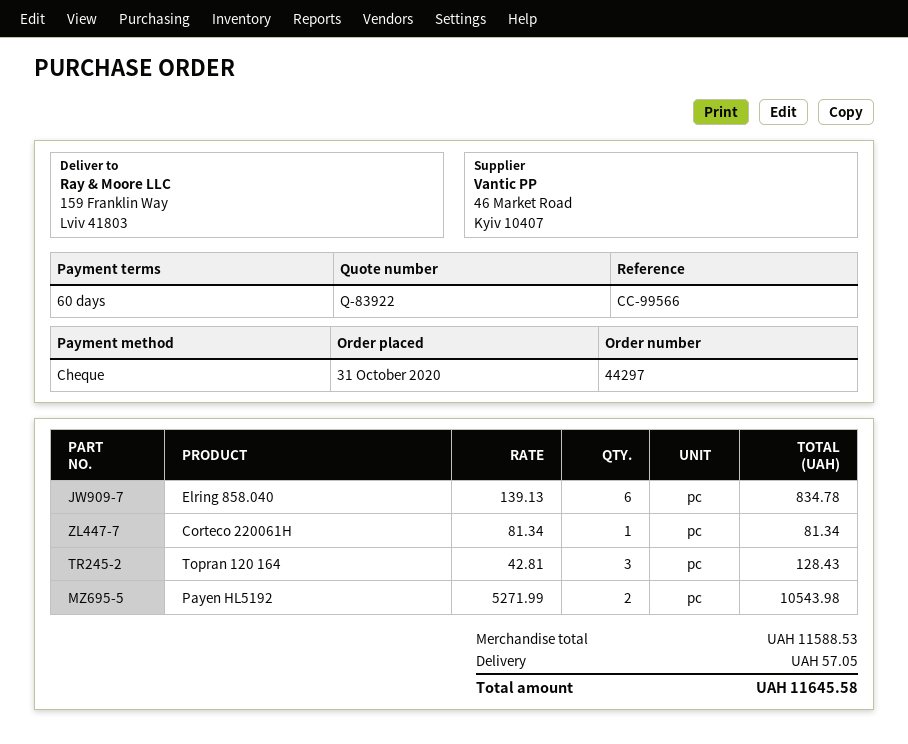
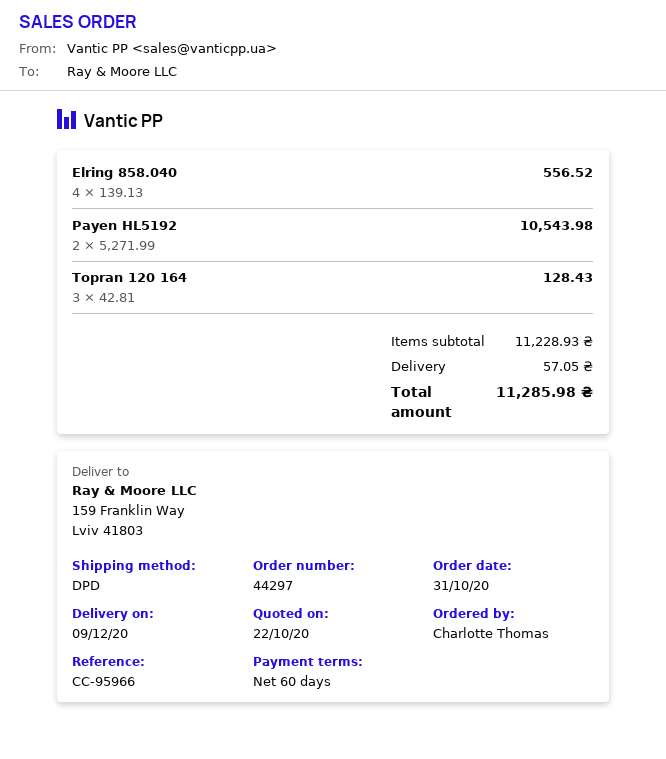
reference: CC-99566 -> CC-95966
Elring 858.040: 6 x 139.13 = 834.78 -> 4 x 139.13 = 556.52
Corteco 220061H: 1 x 81.34 = 81.34 -> none
subtotal: 11588.53 -> 11228.93
total: 11645.58 -> 11285.98

